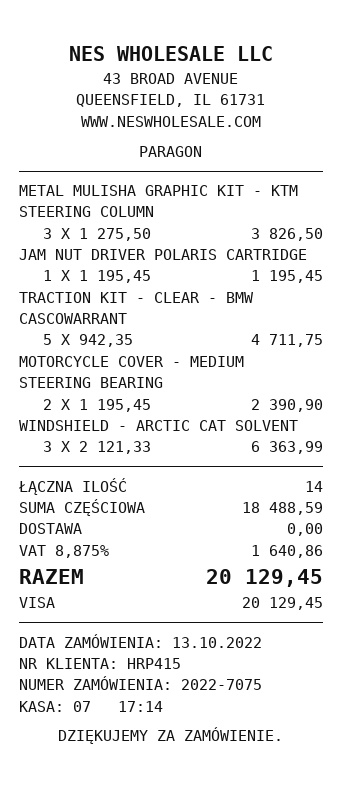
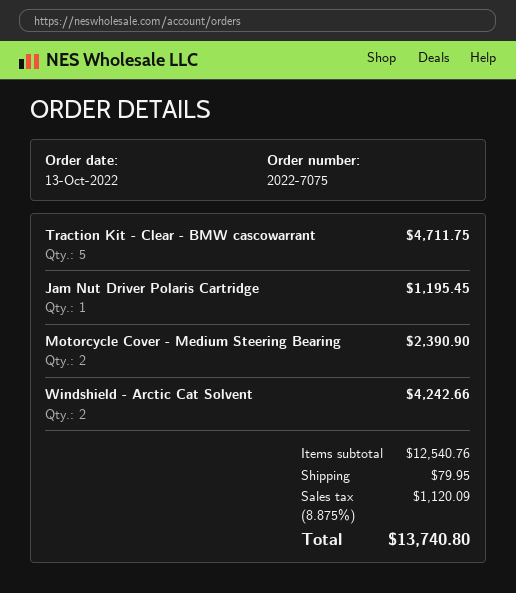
METAL MULISHA GRAPHIC KIT - KTM STEERING COLUMN: 3 for 3826.50 -> none
WINDSHIELD - ARCTIC CAT SOLVENT: 3 for 6363.99 -> 2 for 4242.66
subtotal: 18488.59 -> 12540.76
shipping: 0.00 -> 79.95
tax: 8.875% = 1640.86 -> 8.875% = 1120.09
total: 20129.45 -> 13740.80

